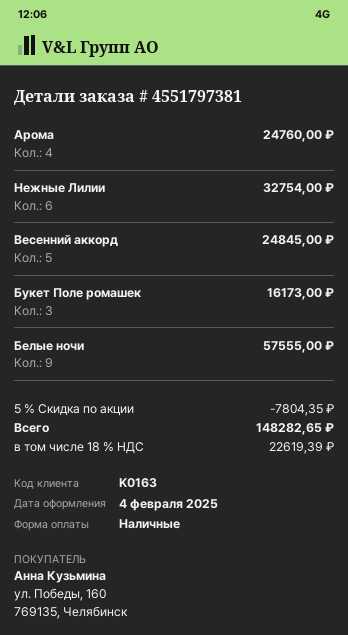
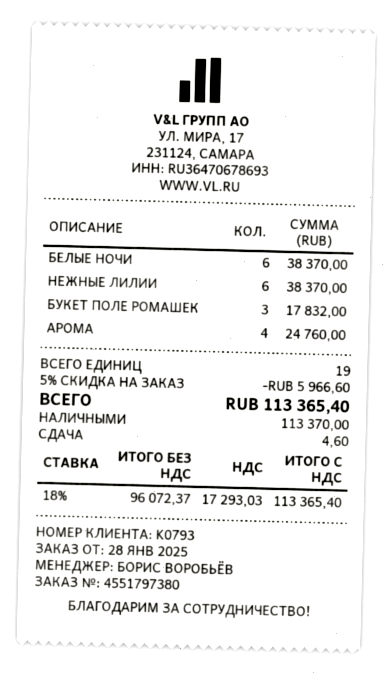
order number: 4551797381 -> 4551797380
order date: 2025-02-04 -> 2025-01-28
customer number: K0163 -> K0793
Нежные Лилии: 6 for 32754.00 -> 6 for 38370.00
Весенний аккорд: 5 for 24845.00 -> none
Букет Поле ромашек: 3 for 16173.00 -> 3 for 17832.00
Белые ночи: 9 for 57555.00 -> 6 for 38370.00
discount: 5% = 7804.35 -> 5% = 5966.60
tax: 18% = 22619.39 -> 18% = 17293.03
total: 148282.65 -> 113365.40

